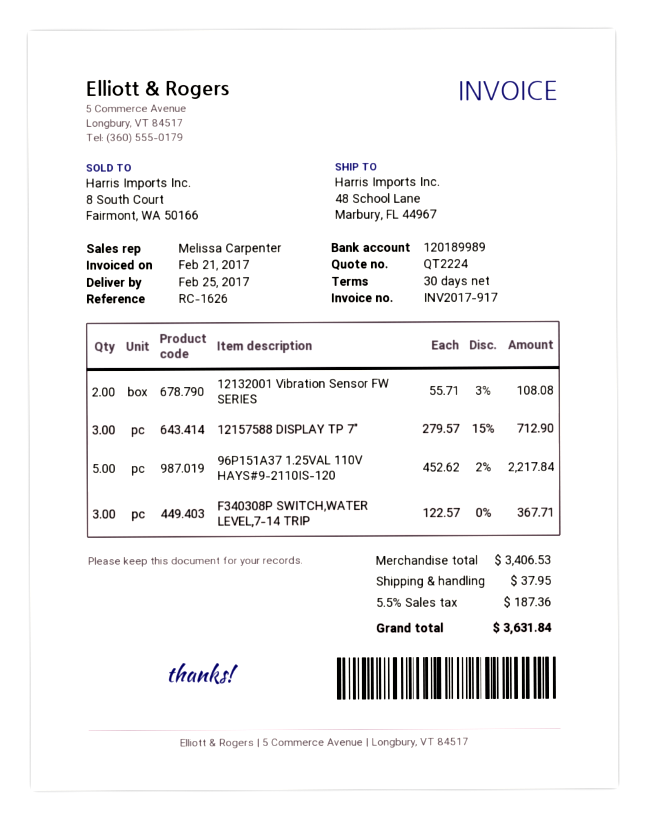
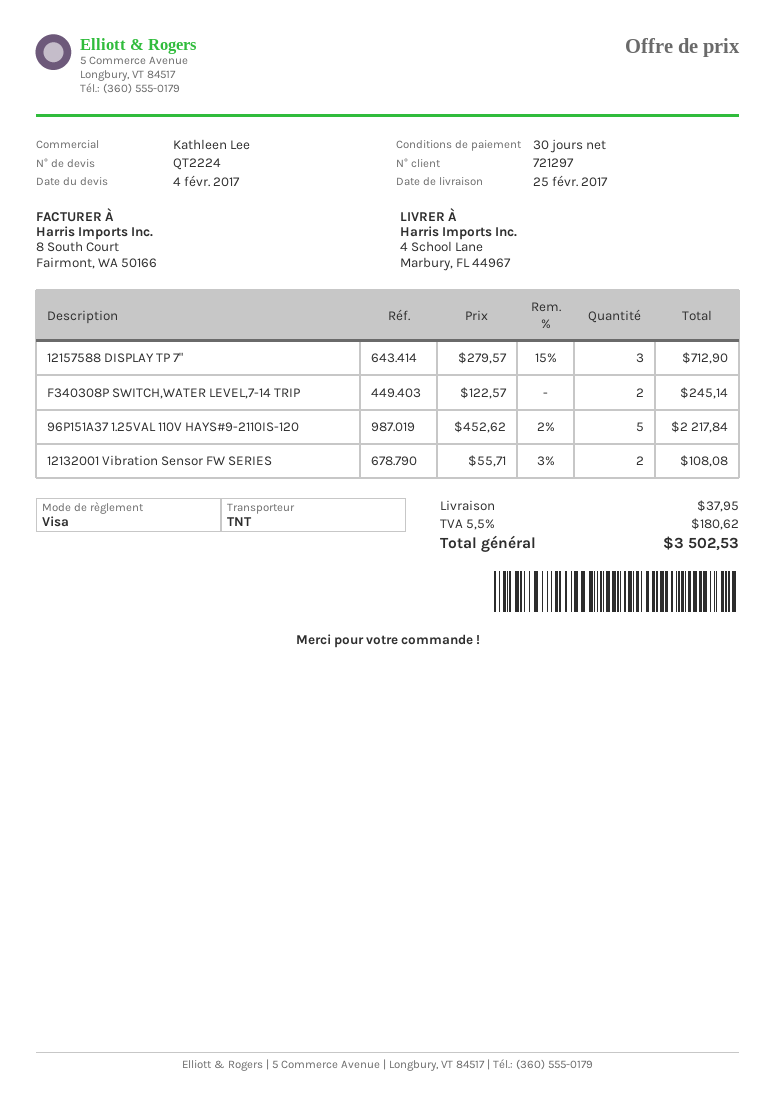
sales rep: Melissa Carpenter -> Kathleen Lee
ship to: 48 School Lane, Marbury, FL 44967 -> 4 School Lane, Marbury, FL 44967
F340308P SWITCH,WATER LEVEL,7-14 TRIP: 3 x 122.57 = 367.71 -> 2 x 122.57 = 245.14
tax: 5.5% = 187.36 -> 5.5% = 180.62
total: 3631.84 -> 3502.53

